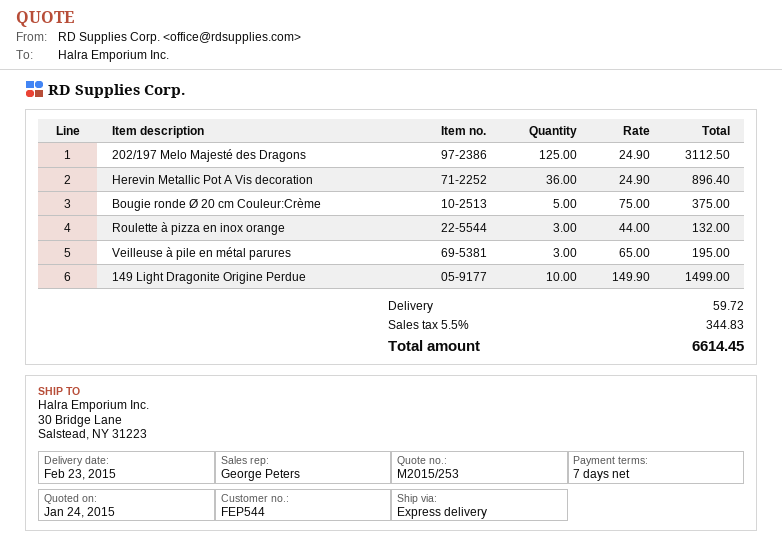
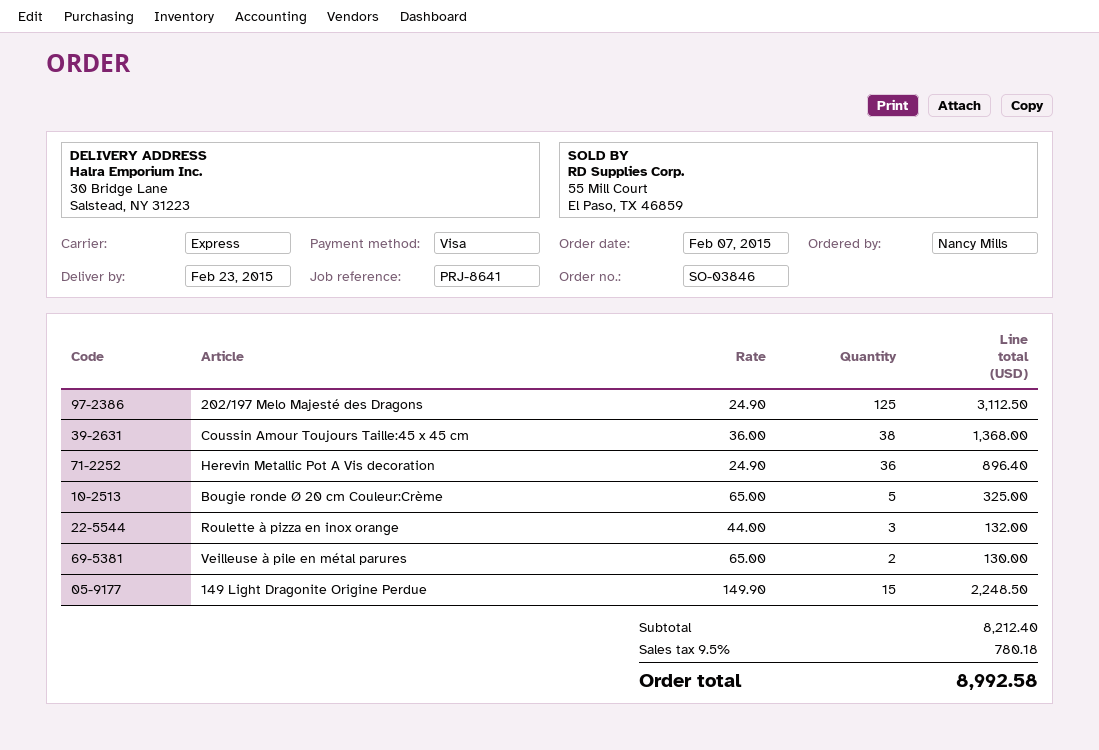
Bougie ronde Ø 20 cm Couleur:Crème: 5 x 75.00 = 375.00 -> 5 x 65.00 = 325.00
Veilleuse à pile en métal parures: 3 x 65.00 = 195.00 -> 2 x 65.00 = 130.00
149 Light Dragonite Origine Perdue: 10 x 149.90 = 1499.00 -> 15 x 149.90 = 2248.50
Coussin Amour Toujours Taille:45 x 45 cm: none -> 38 x 36.00 = 1368.00
shipping: 59.72 -> none
tax: 5.5% = 344.83 -> 9.5% = 780.18
total: 6614.45 -> 8992.58

